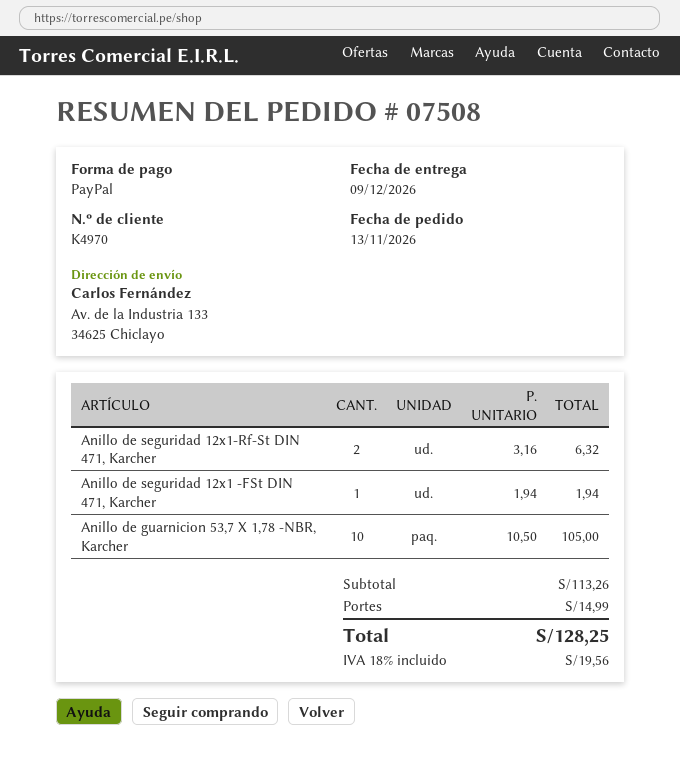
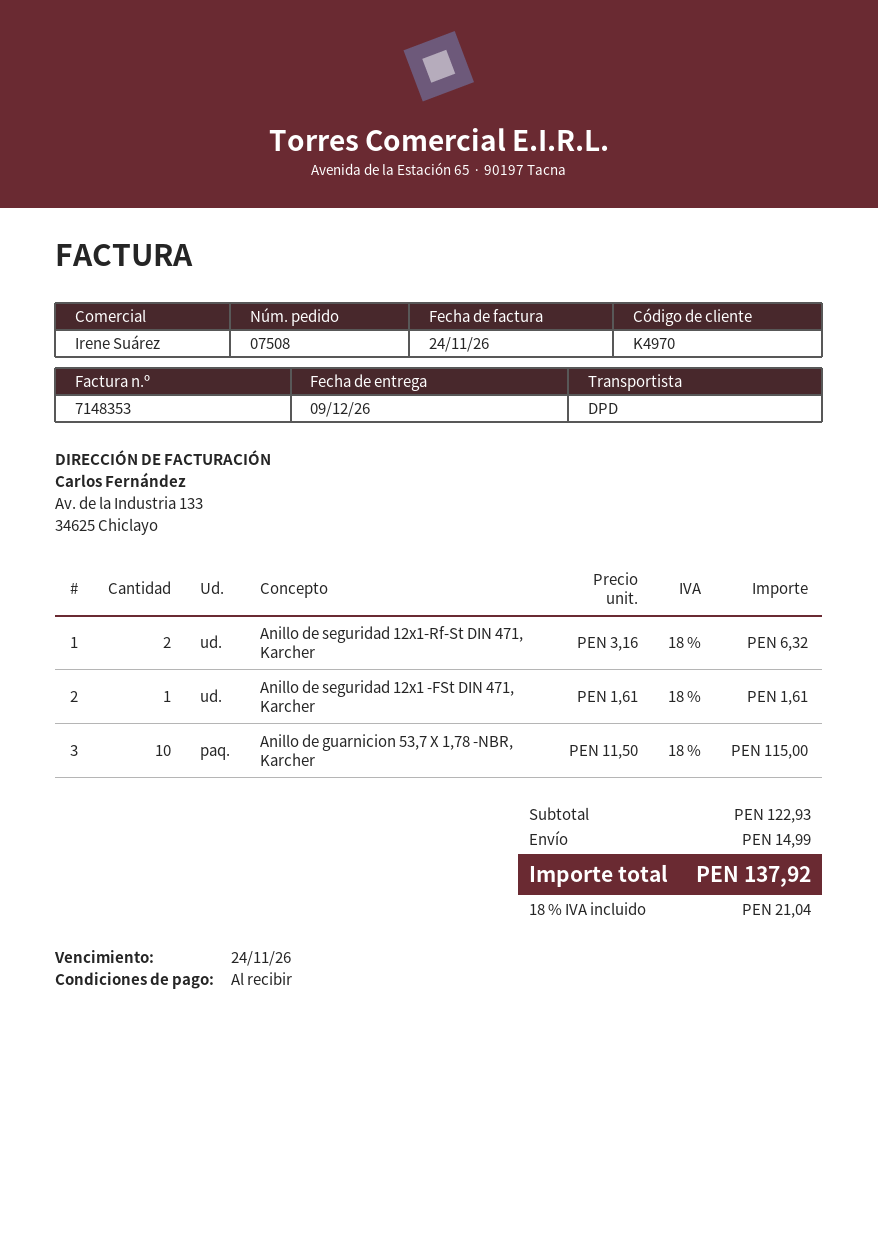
Anillo de seguridad 12x1 -FSt DIN 471, Karcher: 1 x 1.94 = 1.94 -> 1 x 1.61 = 1.61
Anillo de guarnicion 53,7 X 1,78 -NBR, Karcher: 10 x 10.50 = 105.00 -> 10 x 11.50 = 115.00
subtotal: 113.26 -> 122.93
tax: 18% = 19.56 -> 18% = 21.04
total: 128.25 -> 137.92

